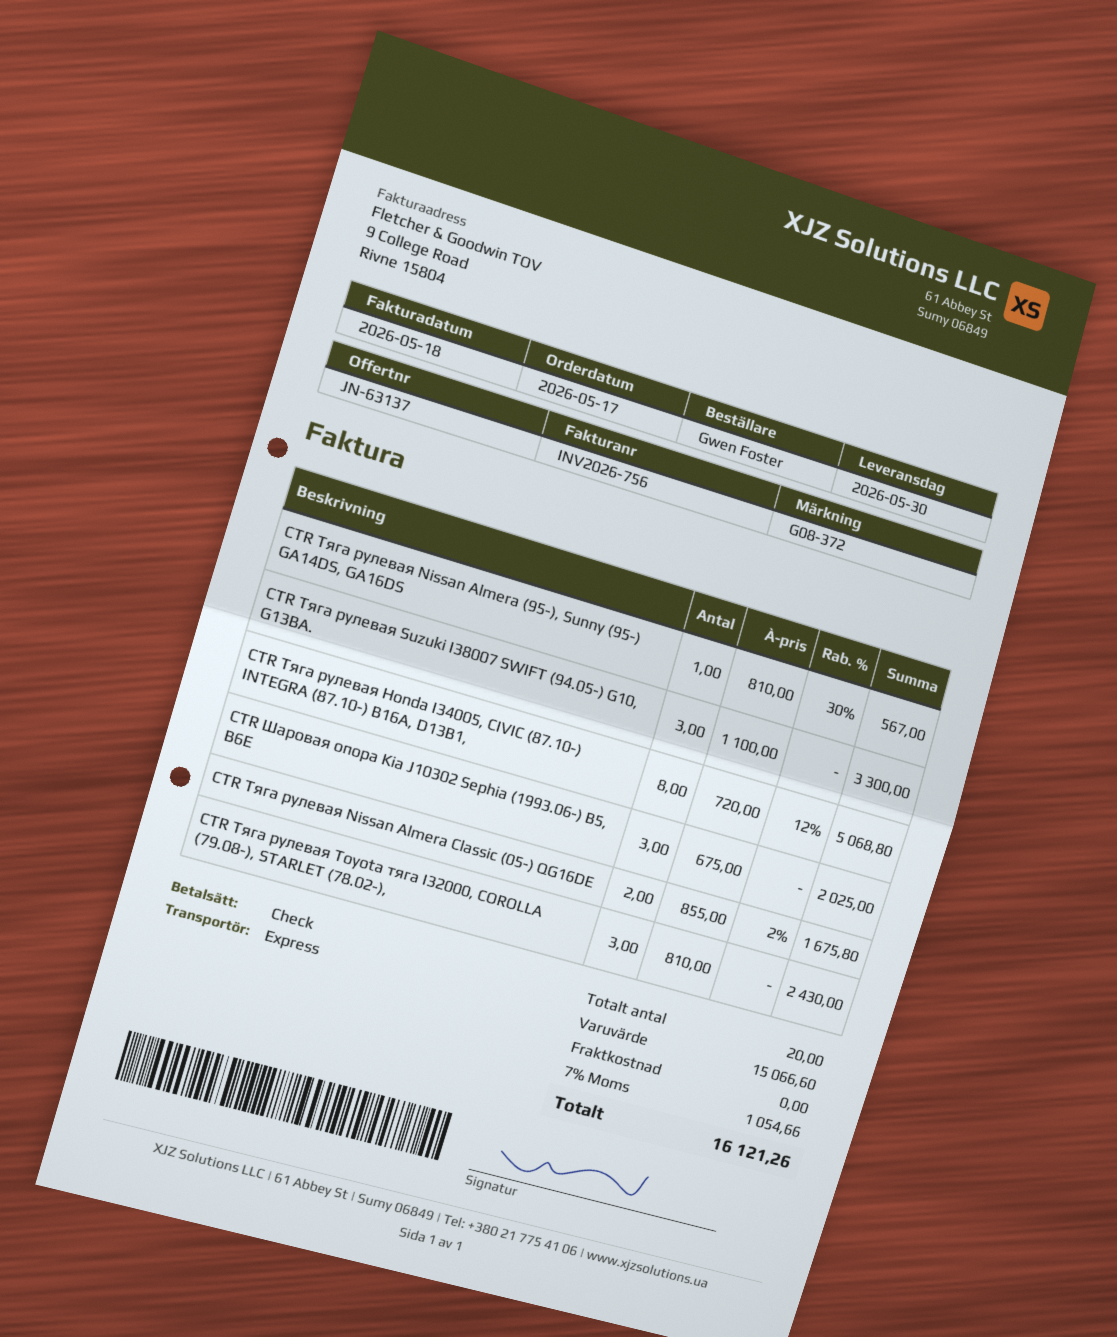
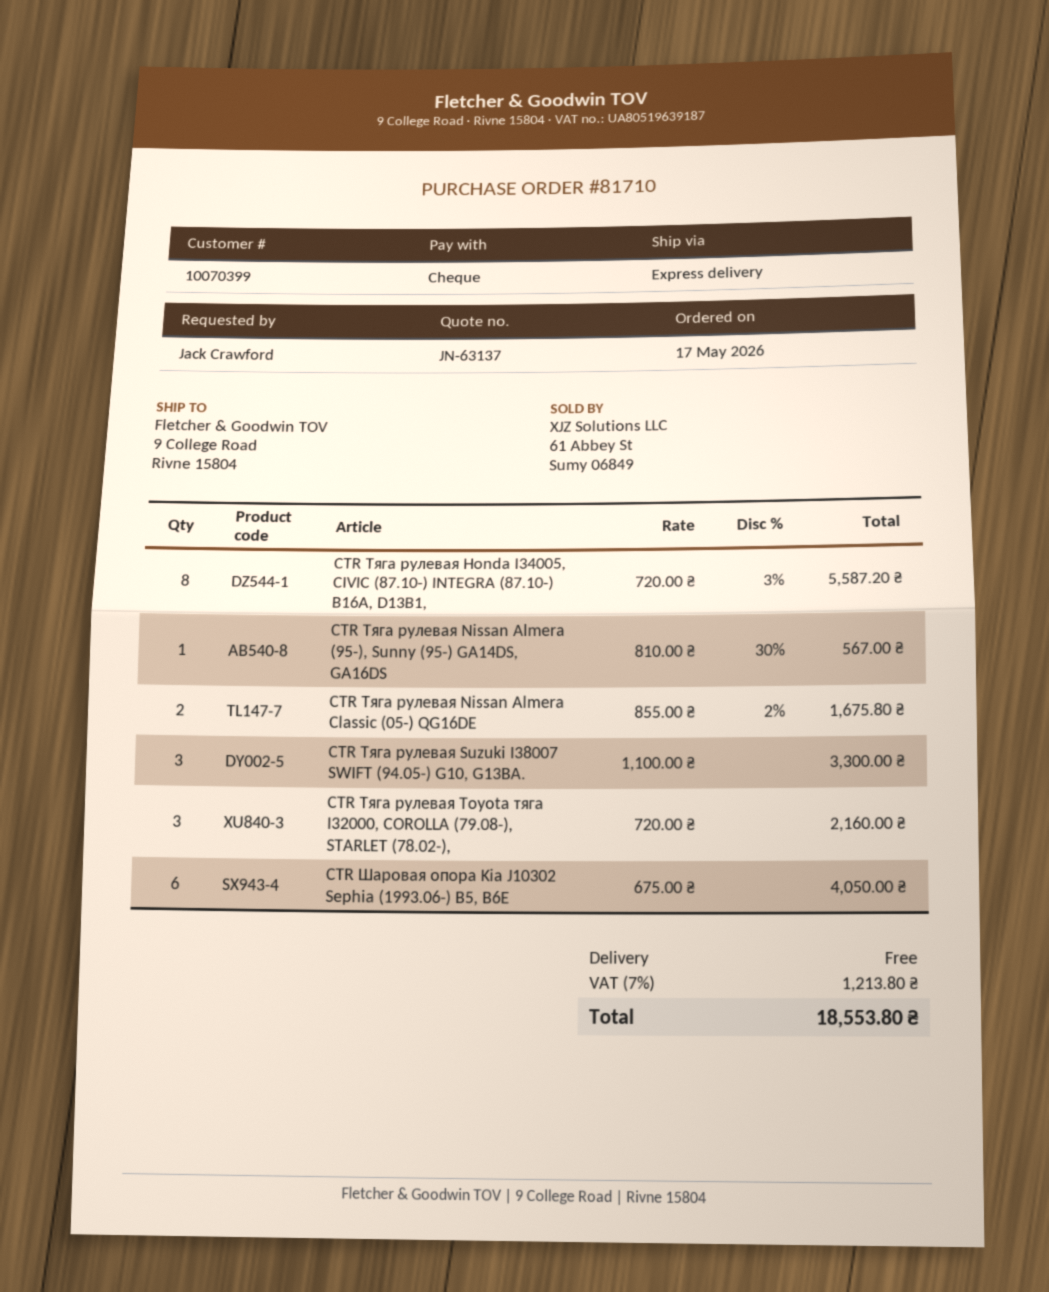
ordered by: Gwen Foster -> Jack Crawford
CTR Тяга рулевая Honda I34005, CIVIC (87.10-) INTEGRA (87.10-) B16A, D13B1,: 8 x 720.00 - 12% = 5068.80 -> 8 x 720.00 - 3% = 5587.20
CTR Шаровая опора Kia J10302 Sephia (1993.06-) B5, B6E: 3 x 675.00 = 2025.00 -> 6 x 675.00 = 4050.00
CTR Тяга рулевая Toyota тяга I32000, COROLLA (79.08-), STARLET (78.02-),: 3 x 810.00 = 2430.00 -> 3 x 720.00 = 2160.00
tax: 7% = 1054.66 -> 7% = 1213.80
total: 16121.26 -> 18553.80

